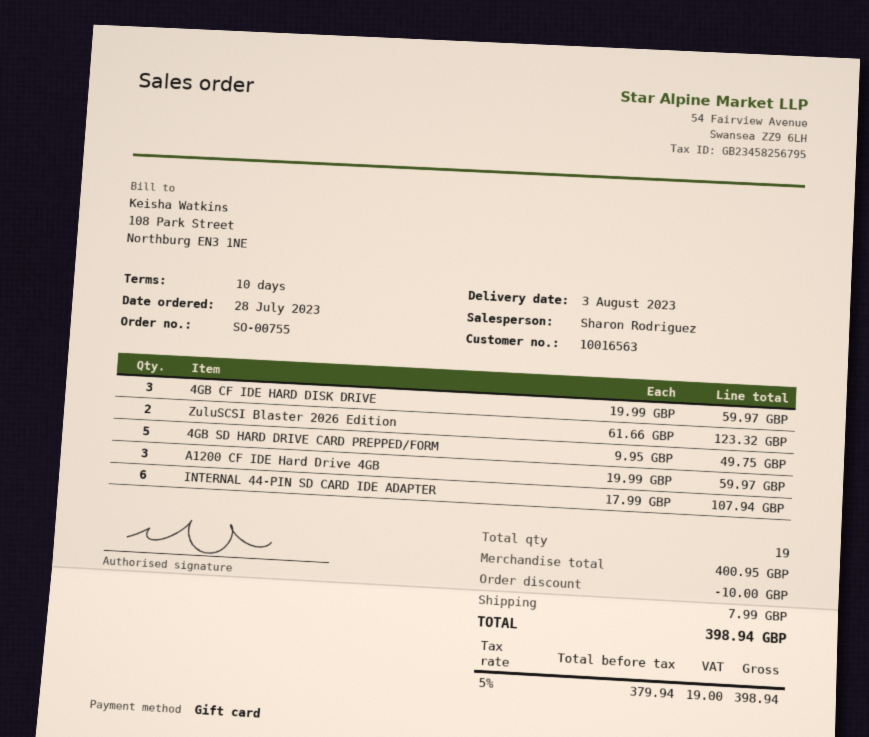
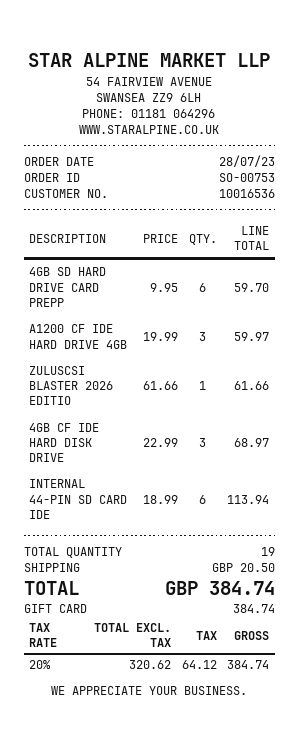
order number: SO-00755 -> SO-00753
customer number: 10016563 -> 10016536
4GB CF IDE HARD DISK DRIVE: 3 x 19.99 = 59.97 -> 3 x 22.99 = 68.97
ZuluSCSI Blaster 2026 Edition: 2 x 61.66 = 123.32 -> 1 x 61.66 = 61.66
4GB SD HARD DRIVE CARD PREPPED/FORM: 5 x 9.95 = 49.75 -> 6 x 9.95 = 59.70
INTERNAL 44-PIN SD CARD IDE ADAPTER: 6 x 17.99 = 107.94 -> 6 x 18.99 = 113.94
discount: 10.00 -> none
shipping: 7.99 -> 20.50
net: 379.94 -> 320.62
tax: 5% = 19.00 -> 20% = 64.12
total: 398.94 -> 384.74

